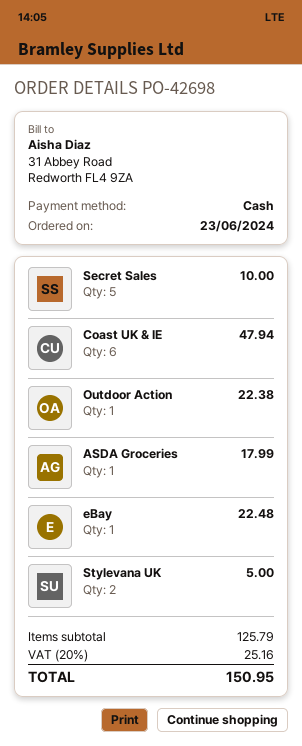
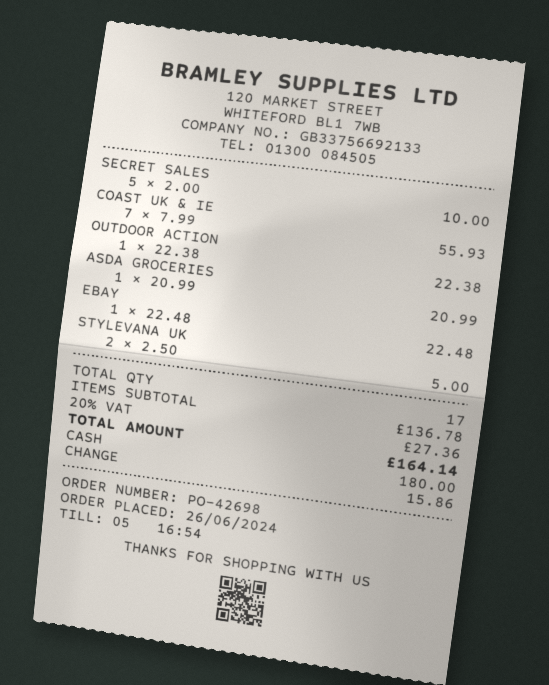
order date: 2024-06-23 -> 2024-06-26
Coast UK & IE: 6 for 47.94 -> 7 for 55.93
ASDA Groceries: 1 for 17.99 -> 1 for 20.99
subtotal: 125.79 -> 136.78
tax: 20% = 25.16 -> 20% = 27.36
total: 150.95 -> 164.14

